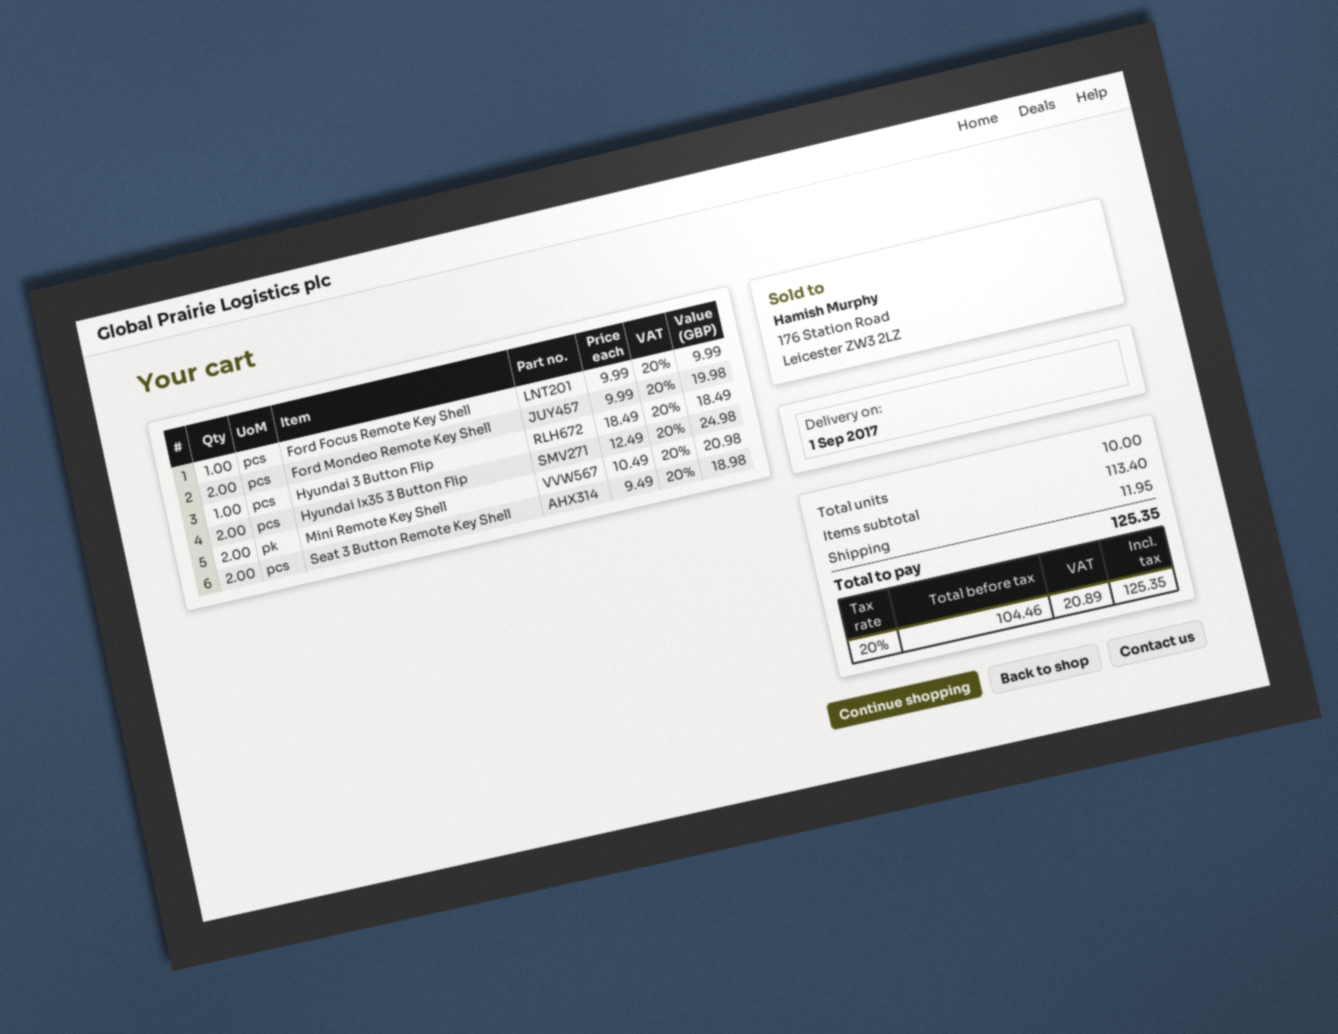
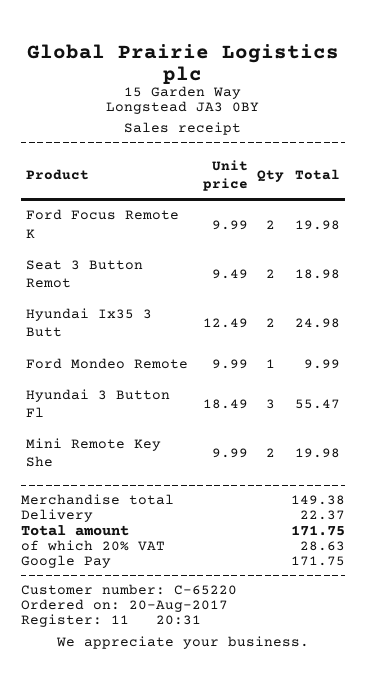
Ford Focus Remote Key Shell: 1 x 9.99 = 9.99 -> 2 x 9.99 = 19.98
Ford Mondeo Remote Key Shell: 2 x 9.99 = 19.98 -> 1 x 9.99 = 9.99
Hyundai 3 Button Flip: 1 x 18.49 = 18.49 -> 3 x 18.49 = 55.47
Mini Remote Key Shell: 2 x 10.49 = 20.98 -> 2 x 9.99 = 19.98
subtotal: 113.40 -> 149.38
shipping: 11.95 -> 22.37
tax: 20% = 20.89 -> 20% = 28.63
total: 125.35 -> 171.75

